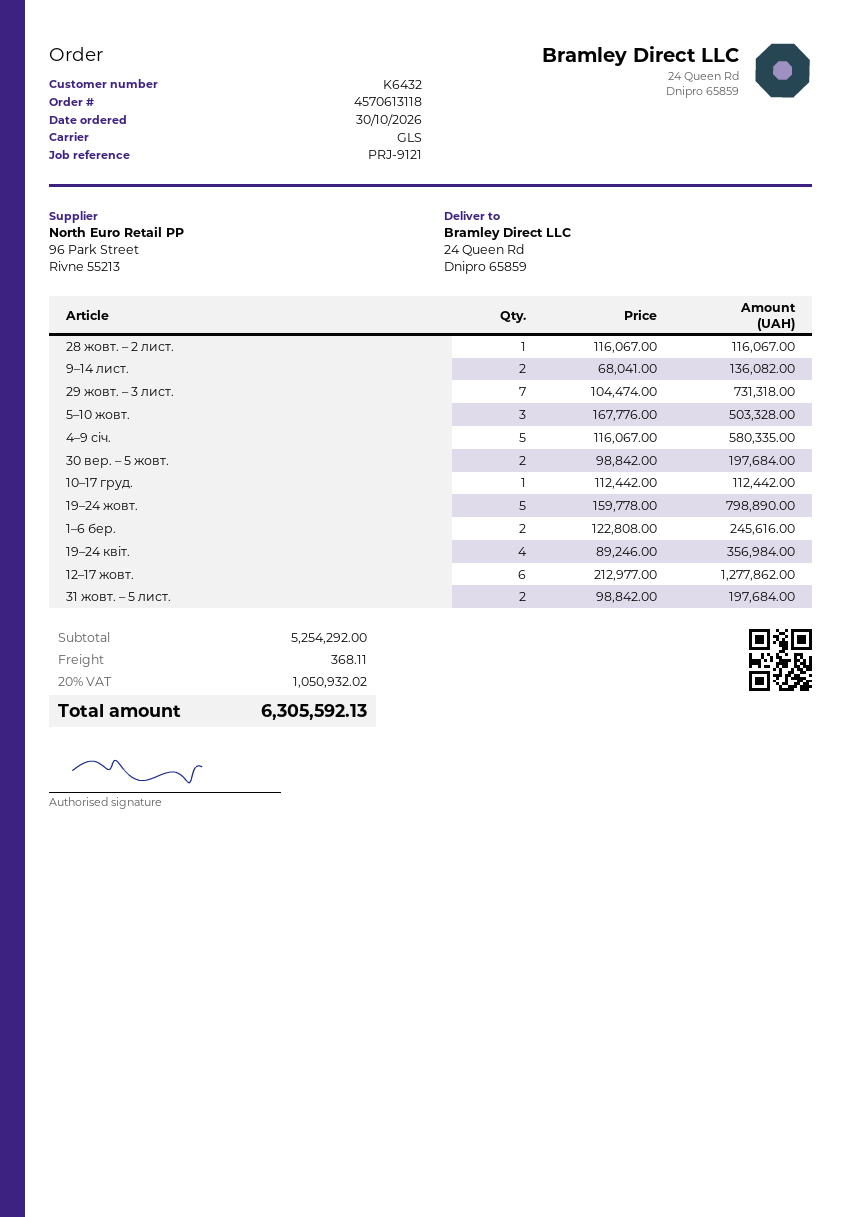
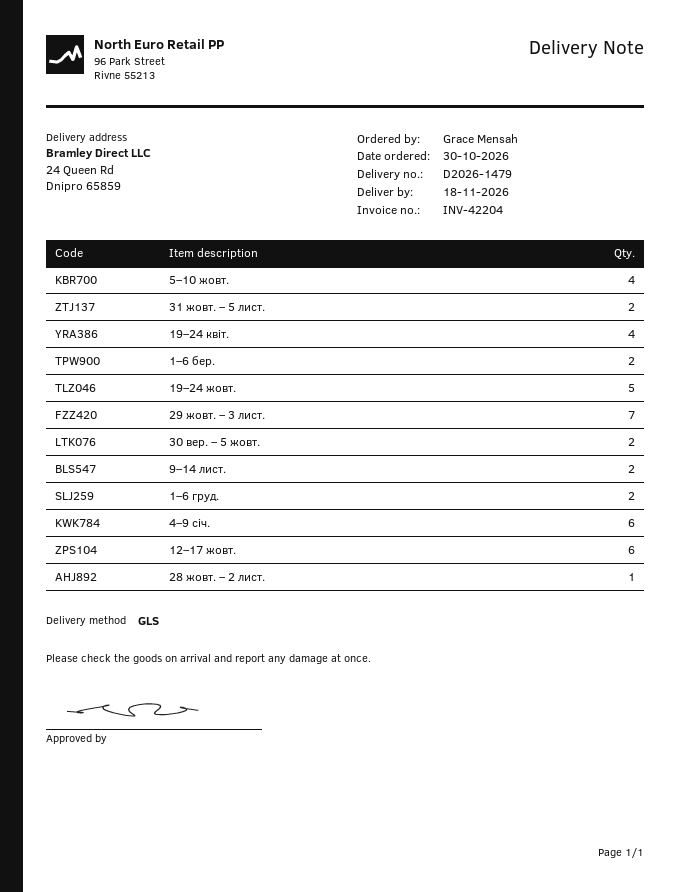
5–10 жовт.: 3 -> 4
4–9 січ.: 5 -> 6
10–17 груд.: 1 -> none
1–6 груд.: none -> 2

